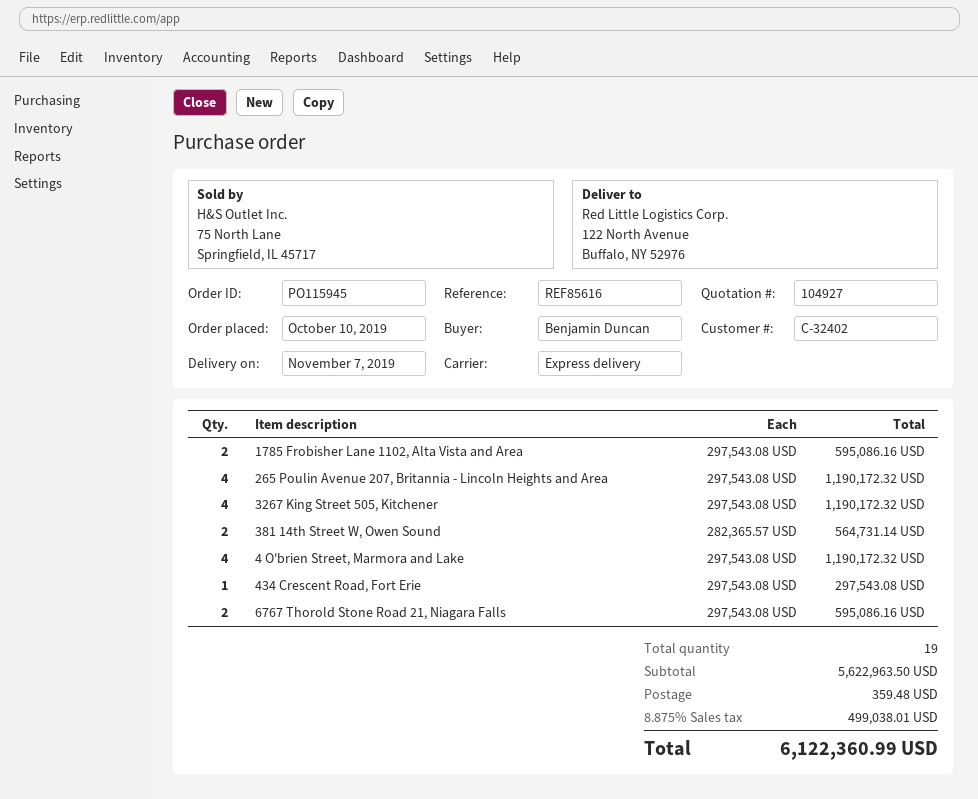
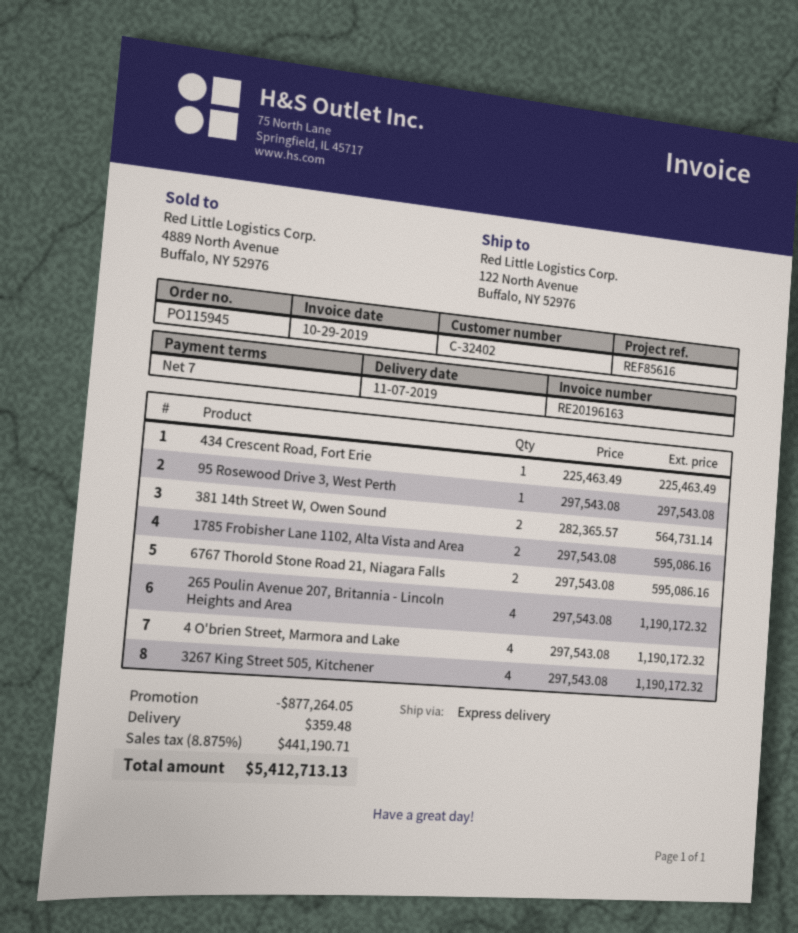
434 Crescent Road, Fort Erie: 1 x 297543.08 = 297543.08 -> 1 x 225463.49 = 225463.49
95 Rosewood Drive 3, West Perth: none -> 1 x 297543.08 = 297543.08
discount: none -> 877264.05
tax: 8.875% = 499038.01 -> 8.875% = 441190.71
total: 6122360.99 -> 5412713.13

